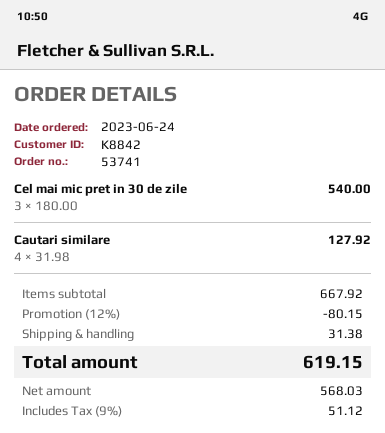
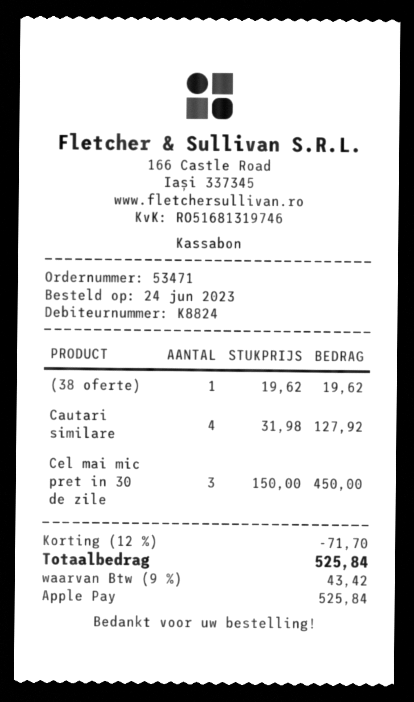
order number: 53741 -> 53471
customer number: K8842 -> K8824
Cel mai mic pret in 30 de zile: 3 x 180.00 = 540.00 -> 3 x 150.00 = 450.00
(38 oferte): none -> 1 x 19.62 = 19.62
discount: 12% = 80.15 -> 12% = 71.70
shipping: 31.38 -> none
tax: 9% = 51.12 -> 9% = 43.42
total: 619.15 -> 525.84

